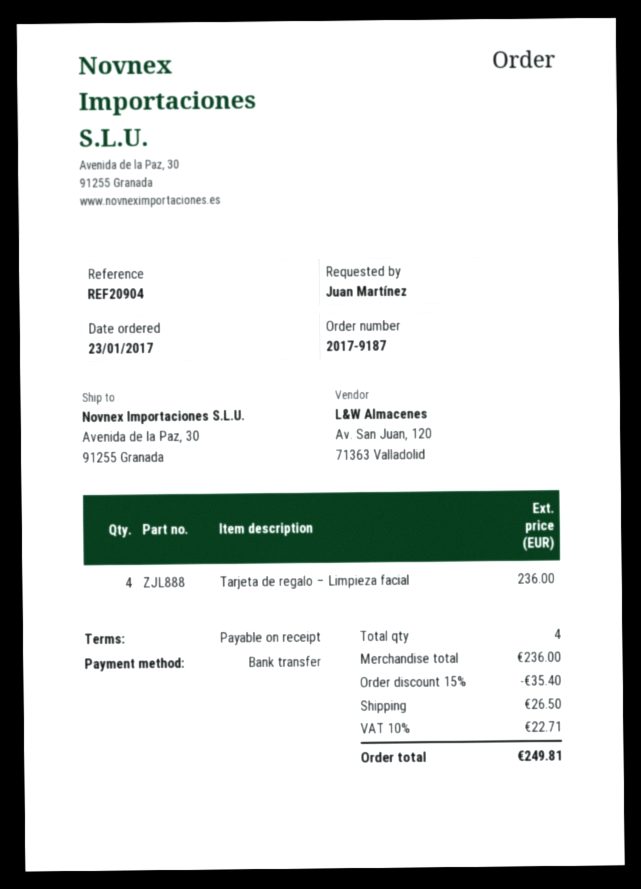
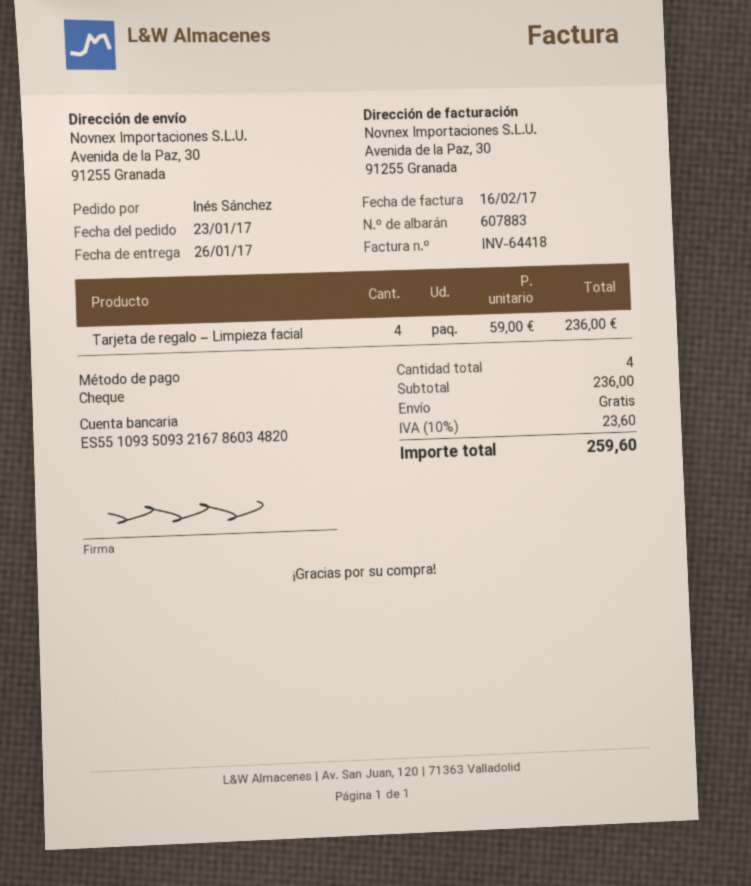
ordered by: Juan Martínez -> Inés Sánchez
payment method: bank transfer -> cheque
discount: 15% = 35.40 -> none
shipping: 26.50 -> 0.00
tax: 10% = 22.71 -> 10% = 23.60
total: 249.81 -> 259.60

